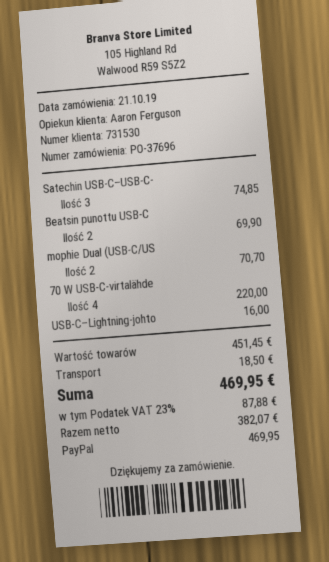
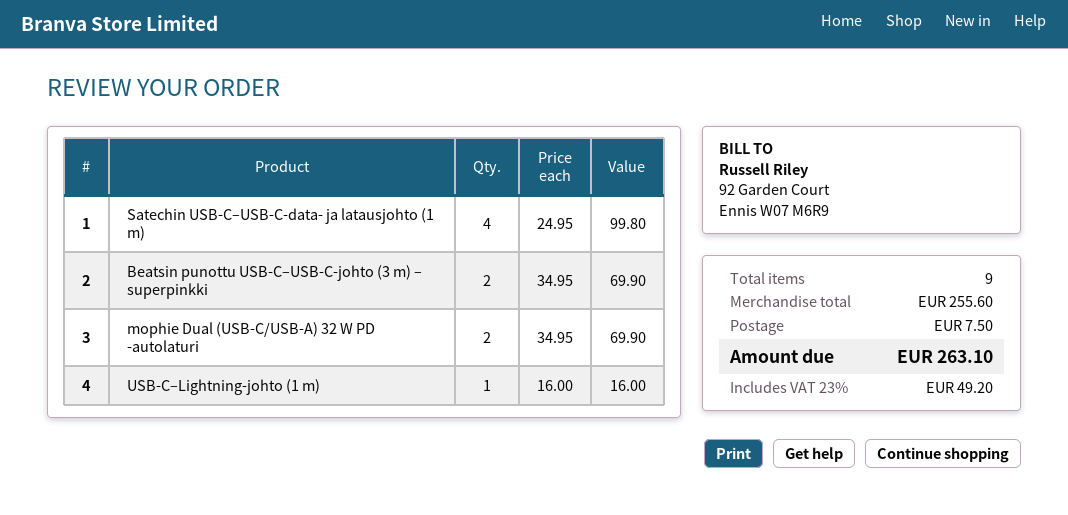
Satechin USB-C–USB-C-: 3 for 74.85 -> 4 for 99.80
mophie Dual (USB-C/US: 2 for 70.70 -> 2 for 69.90
70 W USB-C-virtalähde: 4 for 220.00 -> none
subtotal: 451.45 -> 255.60
shipping: 18.50 -> 7.50
tax: 23% = 87.88 -> 23% = 49.20
total: 469.95 -> 263.10

